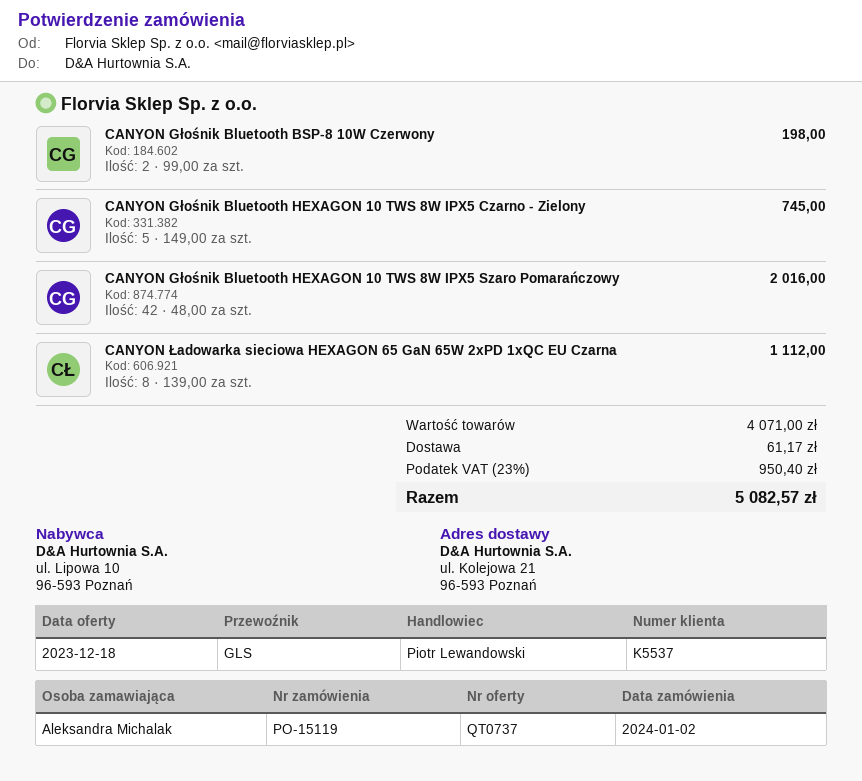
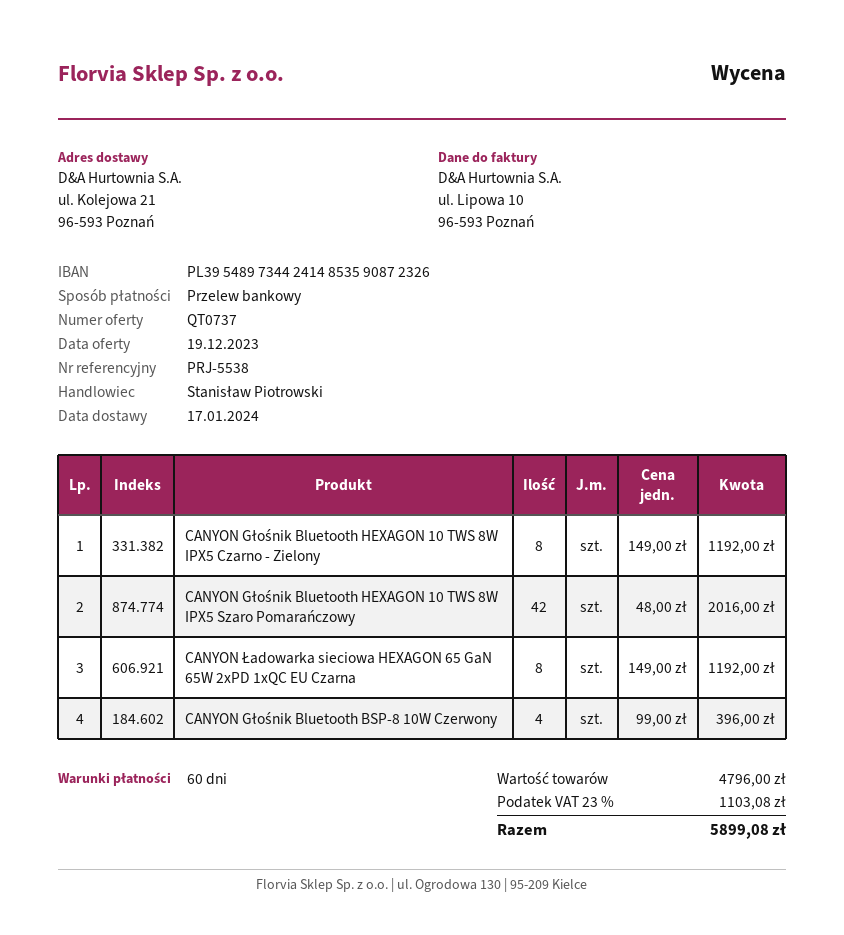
quote date: 2023-12-18 -> 2023-12-19
sales rep: Piotr Lewandowski -> Stanisław Piotrowski
CANYON Głośnik Bluetooth BSP-8 10W Czerwony: 2 x 99.00 = 198.00 -> 4 x 99.00 = 396.00
CANYON Głośnik Bluetooth HEXAGON 10 TWS 8W IPX5 Czarno - Zielony: 5 x 149.00 = 745.00 -> 8 x 149.00 = 1192.00
CANYON Ładowarka sieciowa HEXAGON 65 GaN 65W 2xPD 1xQC EU Czarna: 8 x 139.00 = 1112.00 -> 8 x 149.00 = 1192.00
subtotal: 4071.00 -> 4796.00
shipping: 61.17 -> none
tax: 23% = 950.40 -> 23% = 1103.08
total: 5082.57 -> 5899.08

